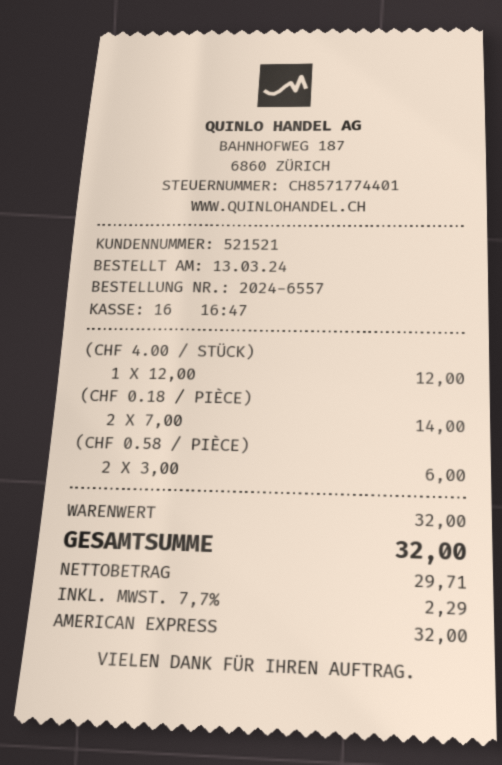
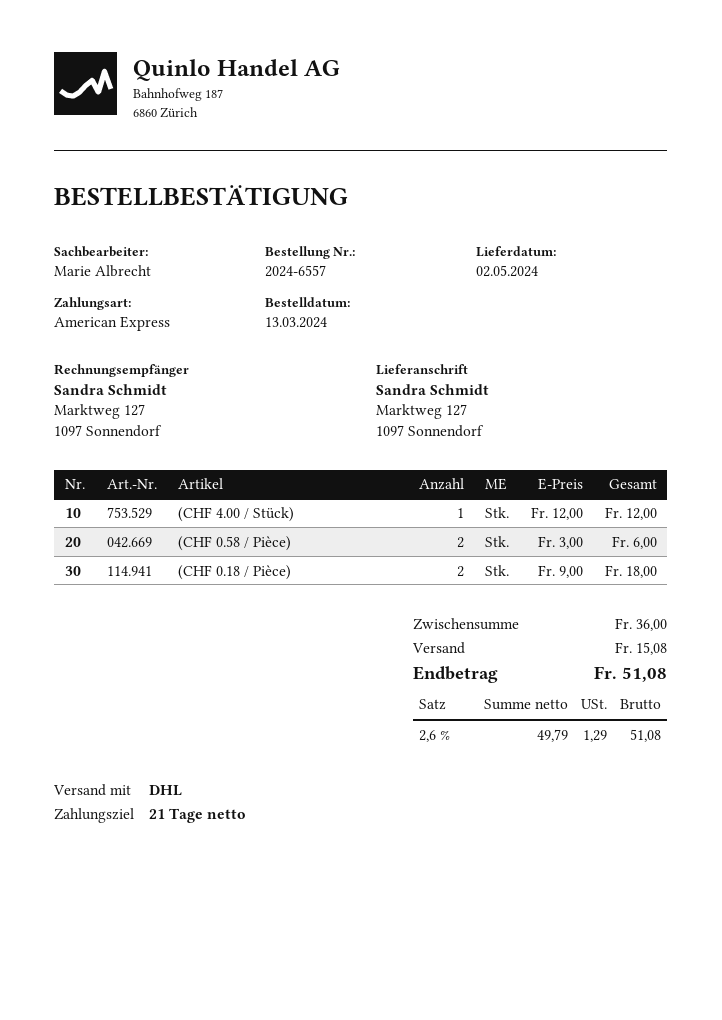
(CHF 0.18 / PIÈCE): 2 x 7.00 = 14.00 -> 2 x 9.00 = 18.00
subtotal: 32.00 -> 36.00
shipping: none -> 15.08
net: 29.71 -> 49.79
tax: 7.7% = 2.29 -> 2.6% = 1.29
total: 32.00 -> 51.08

